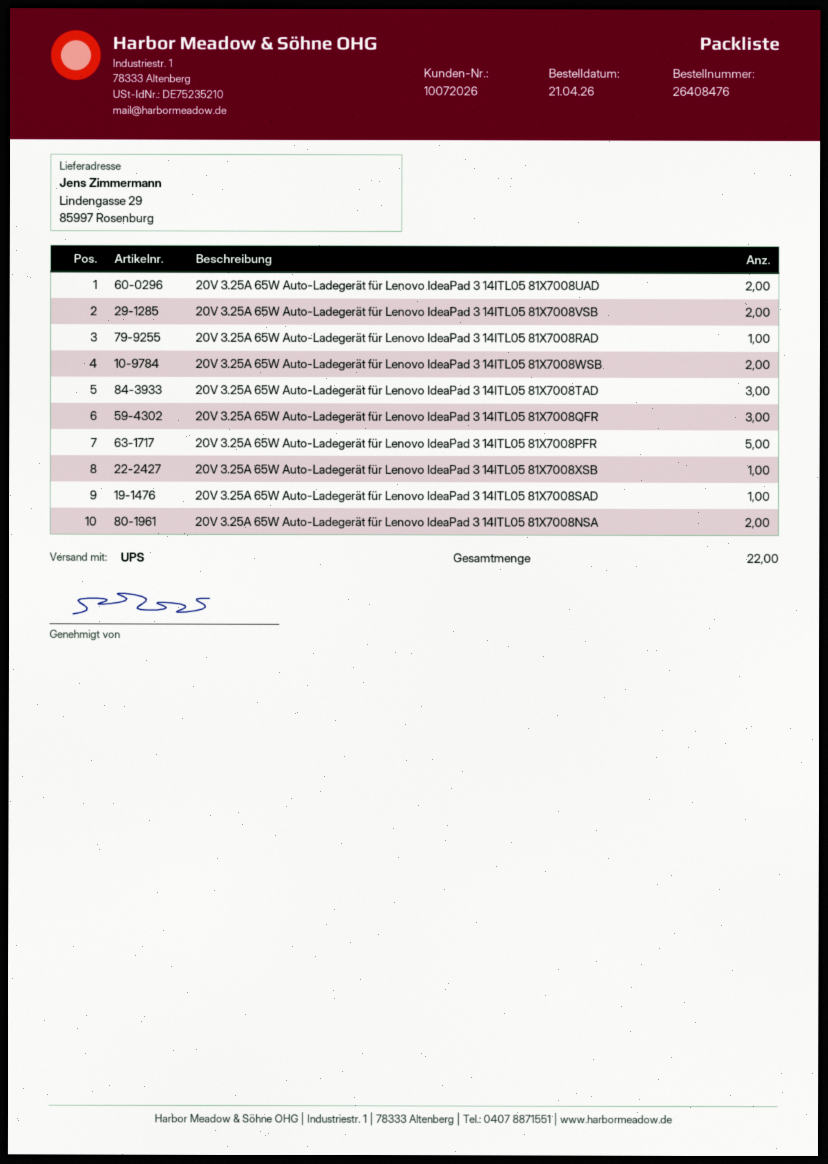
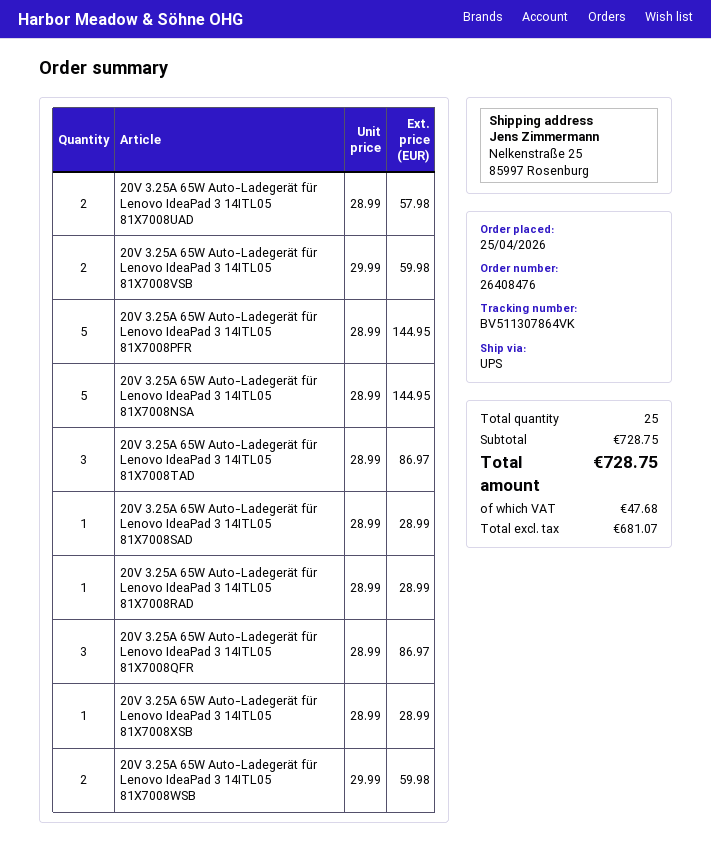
order date: 2026-04-21 -> 2026-04-25
ship to: Lindengasse 29, 85997 Rosenburg -> Nelkenstraße 25, 85997 Rosenburg
20V 3.25A 65W Auto-Ladegerät für Lenovo IdeaPad 3 14ITL05 81X7008NSA: 2 -> 5
total quantity: 22 -> 25

